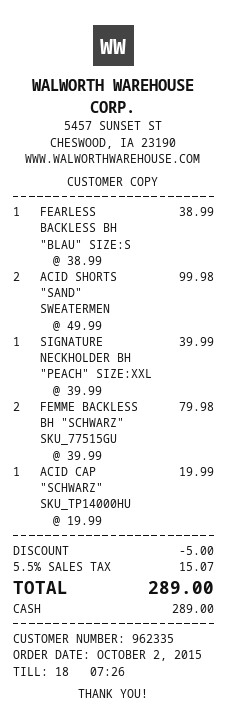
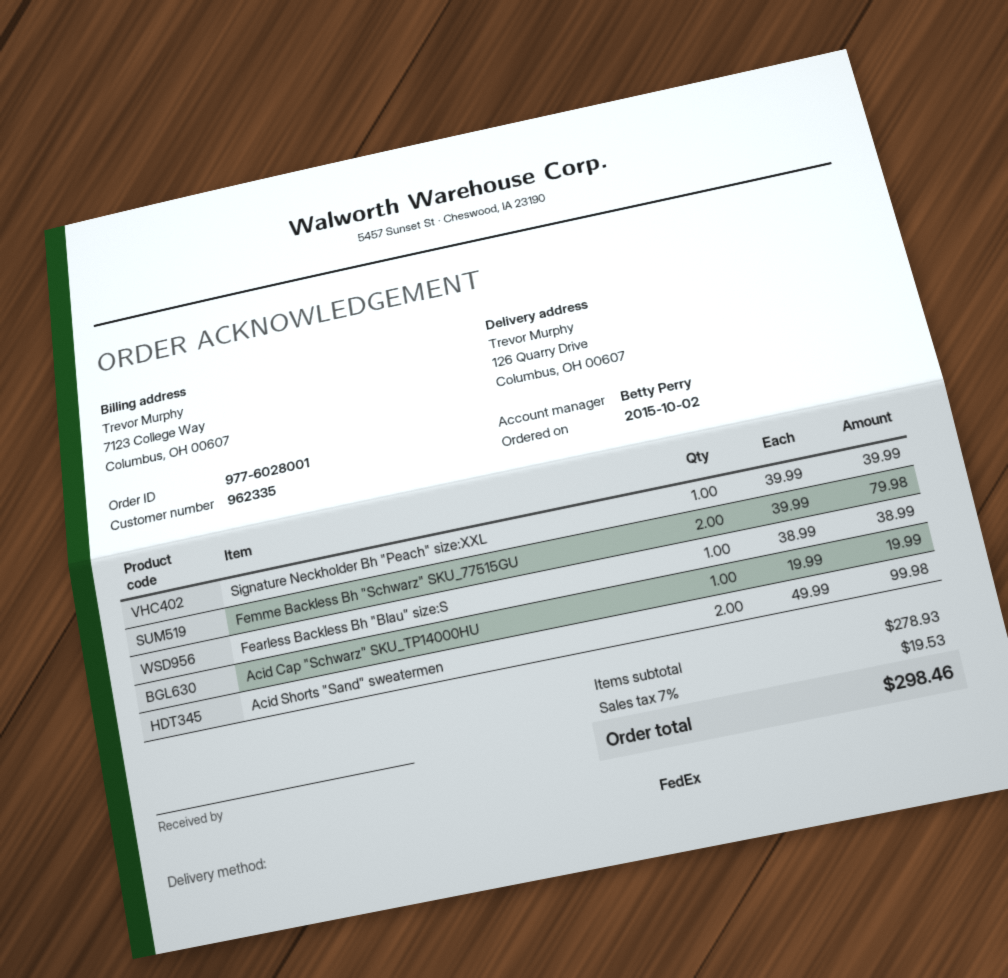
discount: 5.00 -> none
tax: 5.5% = 15.07 -> 7% = 19.53
total: 289.00 -> 298.46

